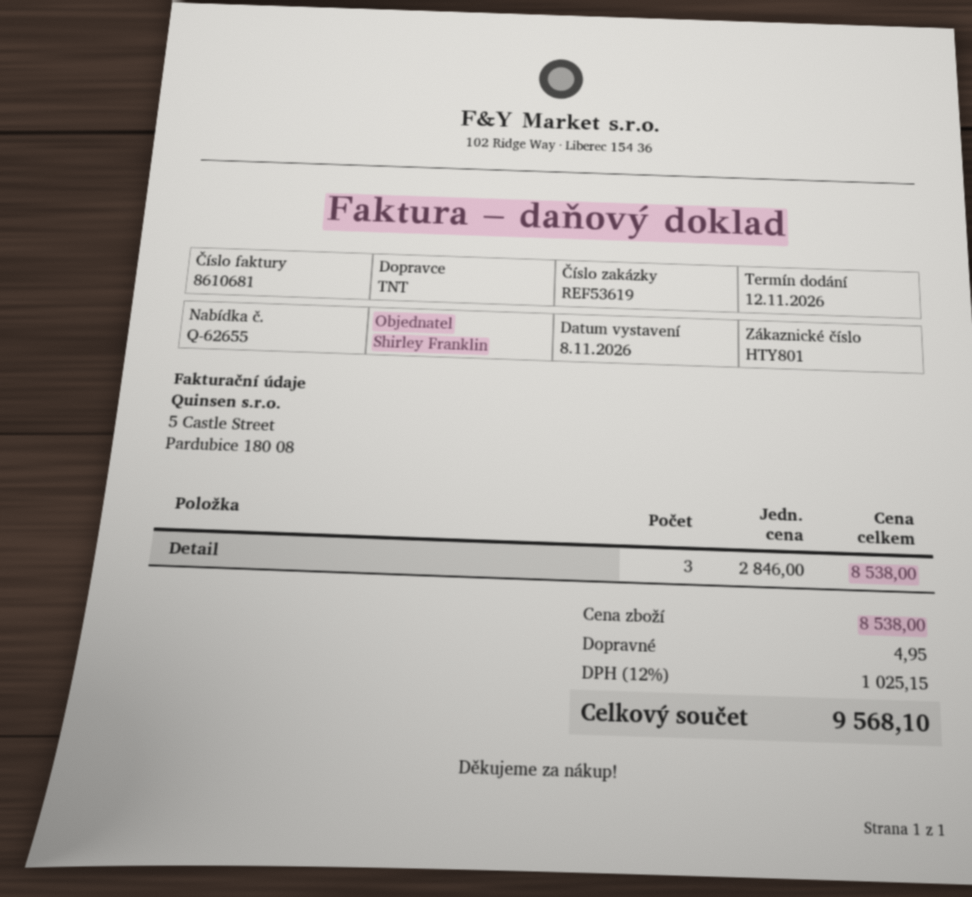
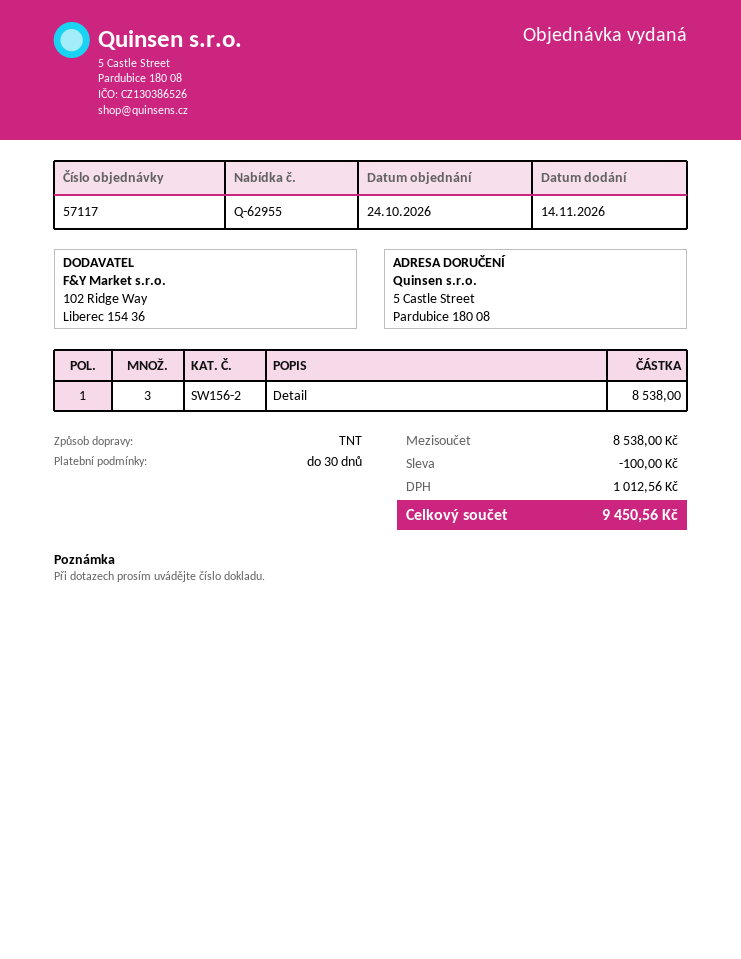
quote number: Q-62655 -> Q-62955
delivery date: 2026-11-12 -> 2026-11-14
discount: none -> 100.00
shipping: 4.95 -> none
tax: 1025.15 -> 1012.56
total: 9568.10 -> 9450.56

